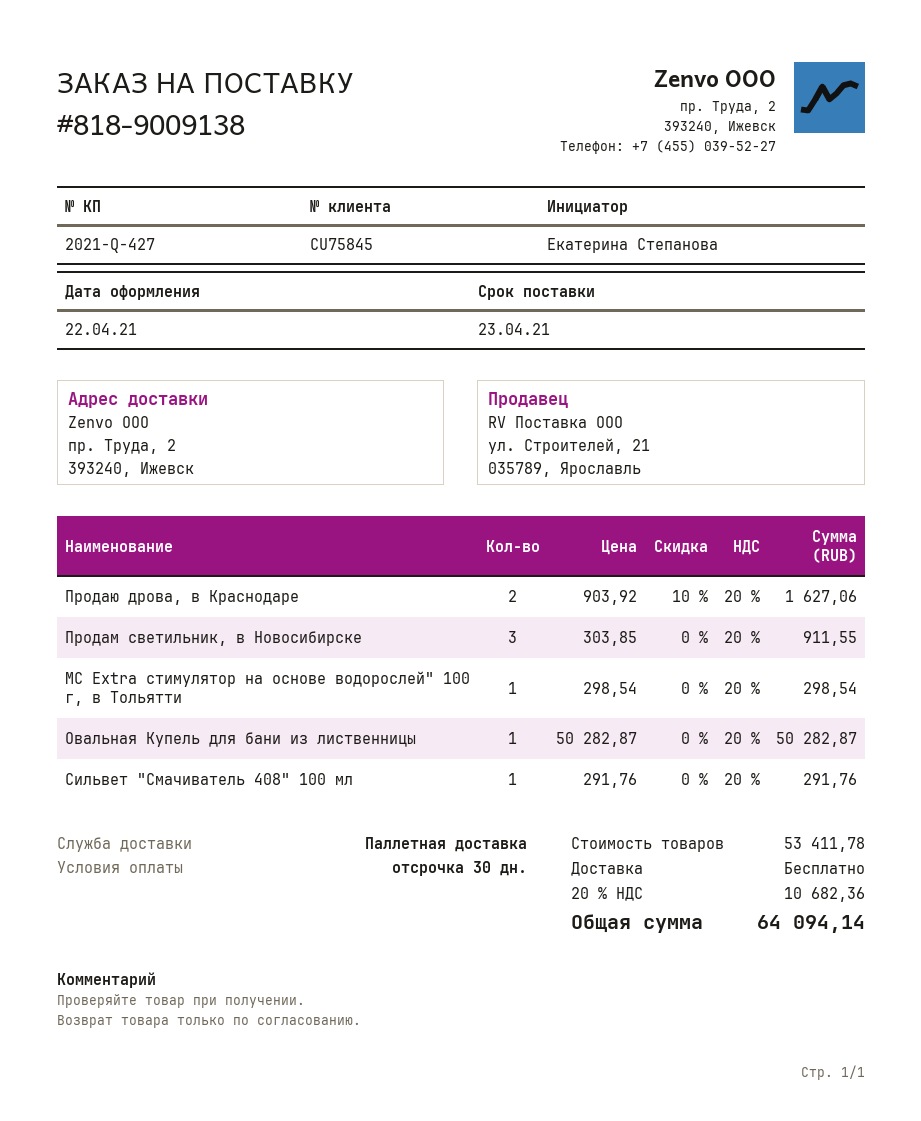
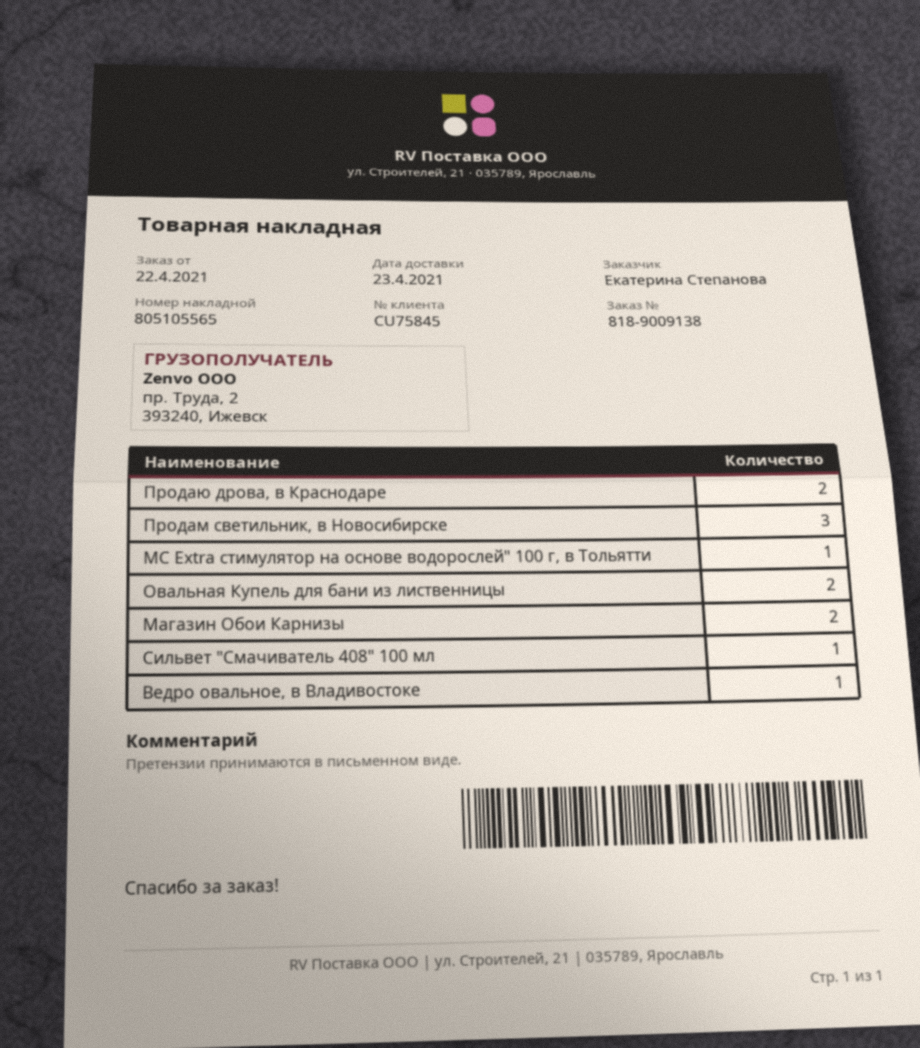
Овальная Купель для бани из лиственницы: 1 -> 2
Магазин Обои Карнизы: none -> 2
Ведро овальное, в Владивостоке: none -> 1

